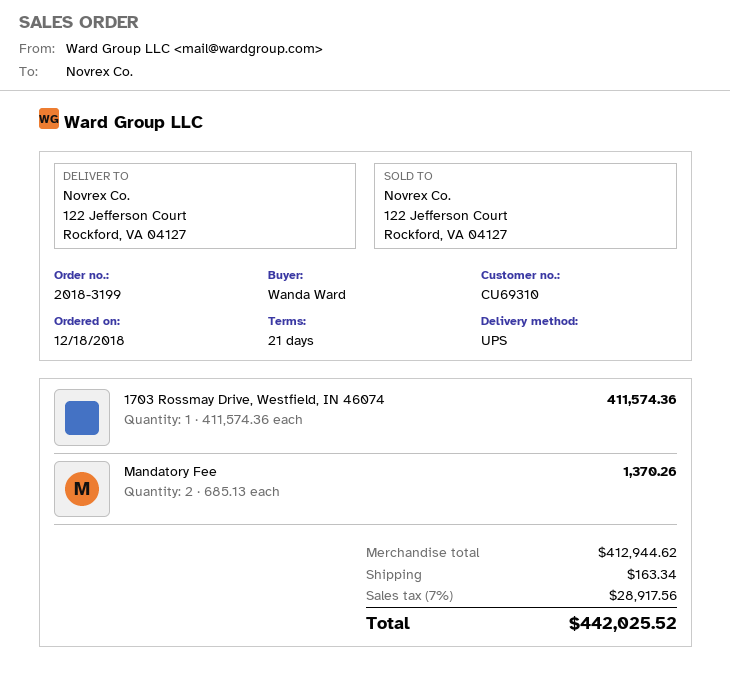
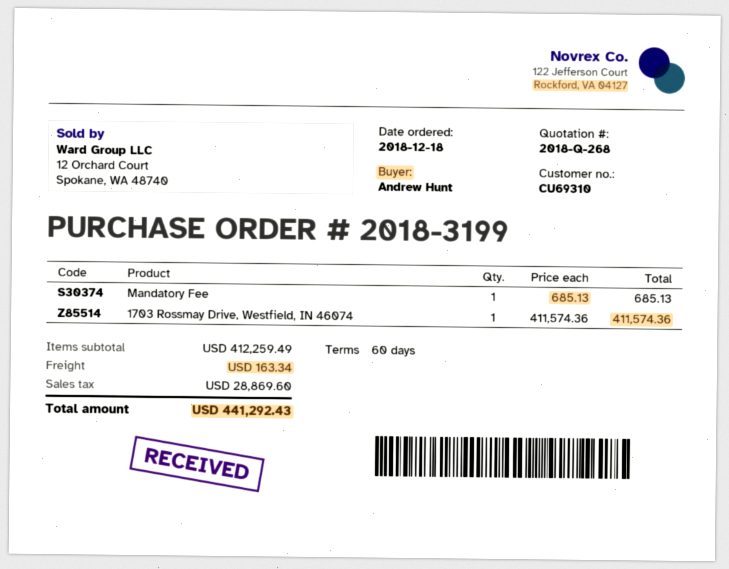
payment terms: 21 days -> 60 days
ordered by: Wanda Ward -> Andrew Hunt
Mandatory Fee: 2 x 685.13 = 1370.26 -> 1 x 685.13 = 685.13
subtotal: 412944.62 -> 412259.49
tax: 28917.56 -> 28869.60
total: 442025.52 -> 441292.43

